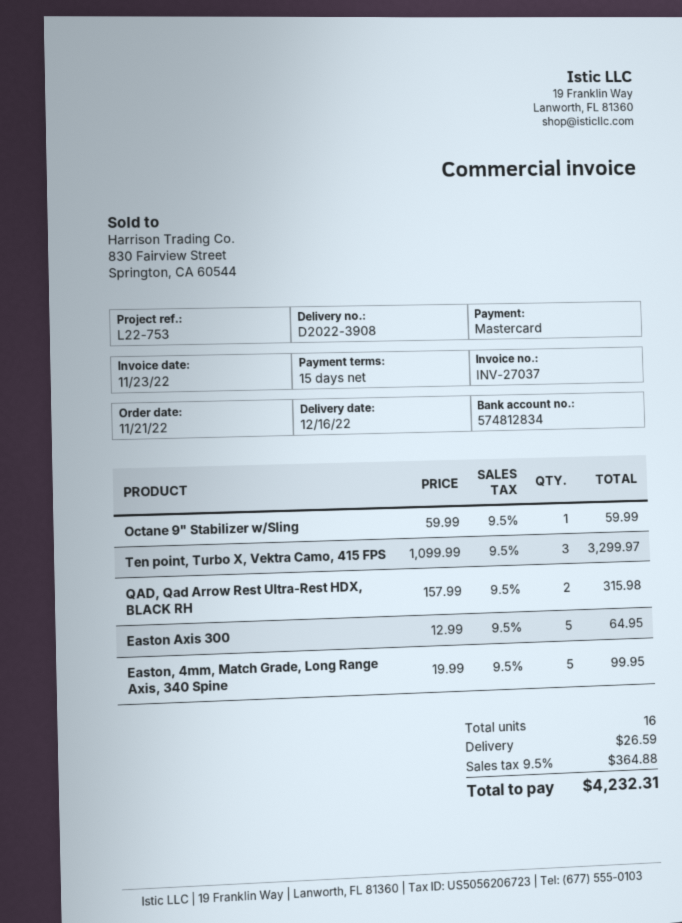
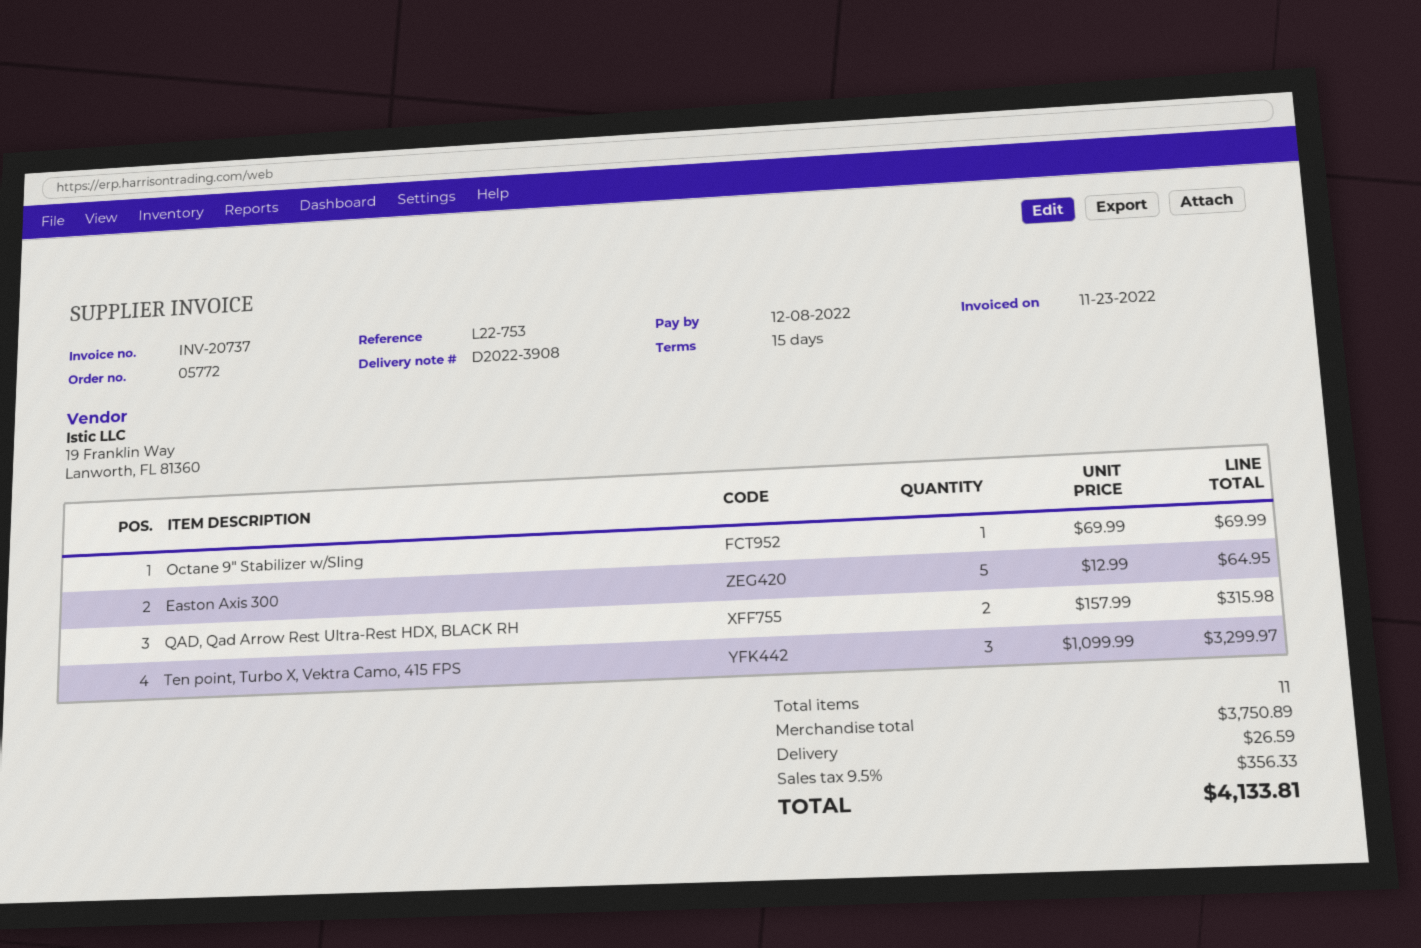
invoice number: INV-27037 -> INV-20737
Octane 9" Stabilizer w/Sling: 1 x 59.99 = 59.99 -> 1 x 69.99 = 69.99
Easton, 4mm, Match Grade, Long Range Axis, 340 Spine: 5 x 19.99 = 99.95 -> none
total quantity: 16 -> 11
tax: 9.5% = 364.88 -> 9.5% = 356.33
total: 4232.31 -> 4133.81

